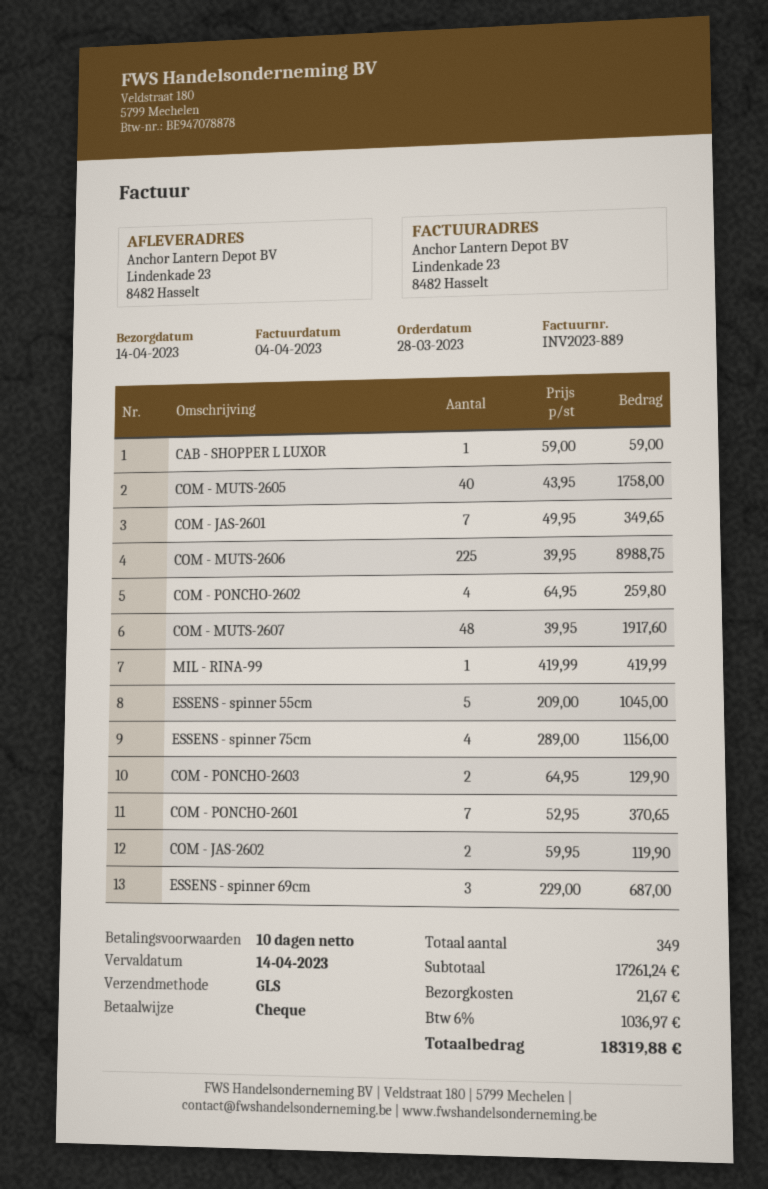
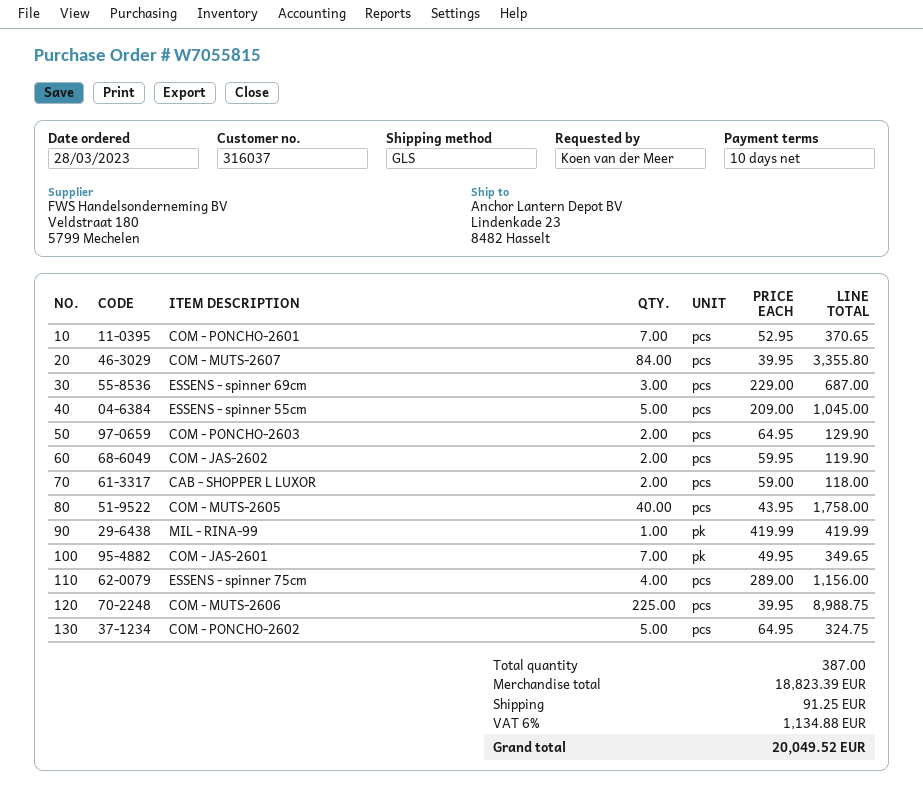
CAB - SHOPPER L LUXOR: 1 x 59.00 = 59.00 -> 2 x 59.00 = 118.00
COM - PONCHO-2602: 4 x 64.95 = 259.80 -> 5 x 64.95 = 324.75
COM - MUTS-2607: 48 x 39.95 = 1917.60 -> 84 x 39.95 = 3355.80
total quantity: 349 -> 387
subtotal: 17261.24 -> 18823.39
shipping: 21.67 -> 91.25
tax: 6% = 1036.97 -> 6% = 1134.88
total: 18319.88 -> 20049.52

